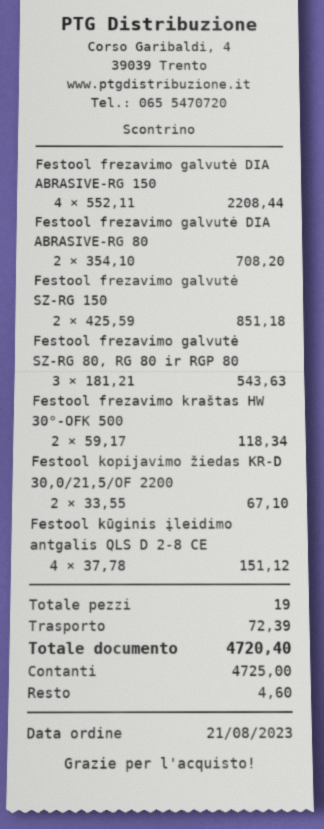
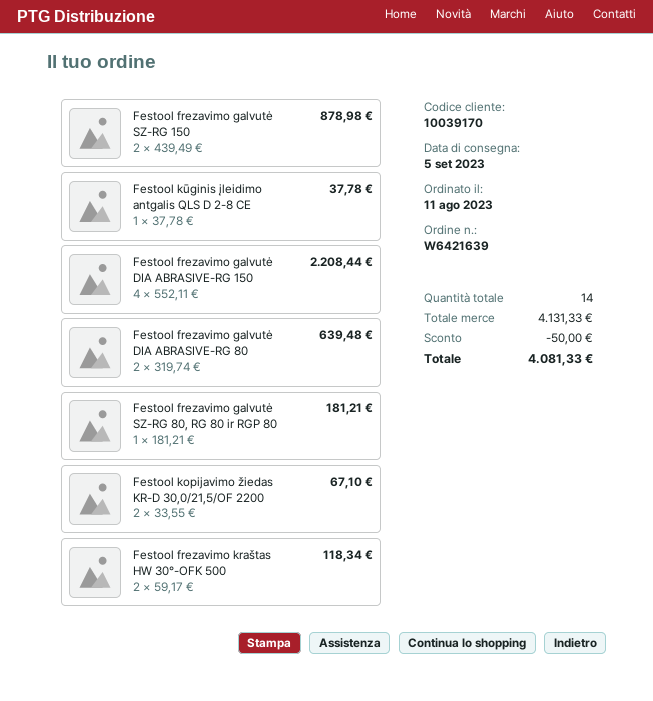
order date: 2023-08-21 -> 2023-08-11
Festool frezavimo galvutė DIA ABRASIVE-RG 80: 2 x 354.10 = 708.20 -> 2 x 319.74 = 639.48
Festool frezavimo galvutė SZ-RG 150: 2 x 425.59 = 851.18 -> 2 x 439.49 = 878.98
Festool frezavimo galvutė SZ-RG 80, RG 80 ir RGP 80: 3 x 181.21 = 543.63 -> 1 x 181.21 = 181.21
Festool kūginis įleidimo antgalis QLS D 2-8 CE: 4 x 37.78 = 151.12 -> 1 x 37.78 = 37.78
total quantity: 19 -> 14
discount: none -> 50.00
shipping: 72.39 -> none
total: 4720.40 -> 4081.33

